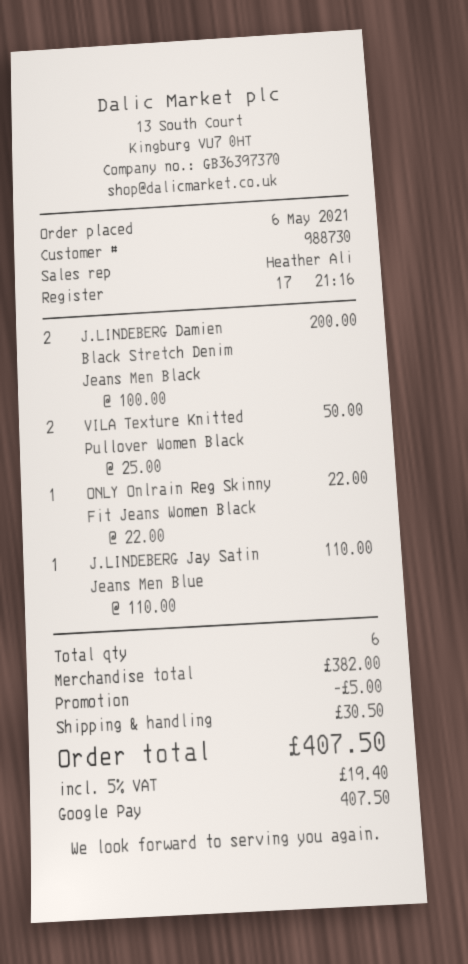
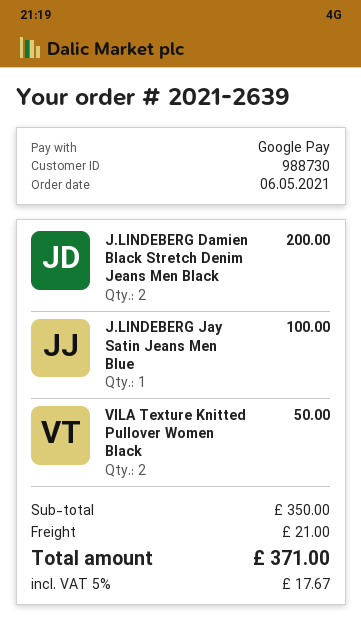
ONLY Onlrain Reg Skinny Fit Jeans Women Black: 1 for 22.00 -> none
J.LINDEBERG Jay Satin Jeans Men Blue: 1 for 110.00 -> 1 for 100.00
subtotal: 382.00 -> 350.00
discount: 5.00 -> none
shipping: 30.50 -> 21.00
tax: 5% = 19.40 -> 5% = 17.67
total: 407.50 -> 371.00

